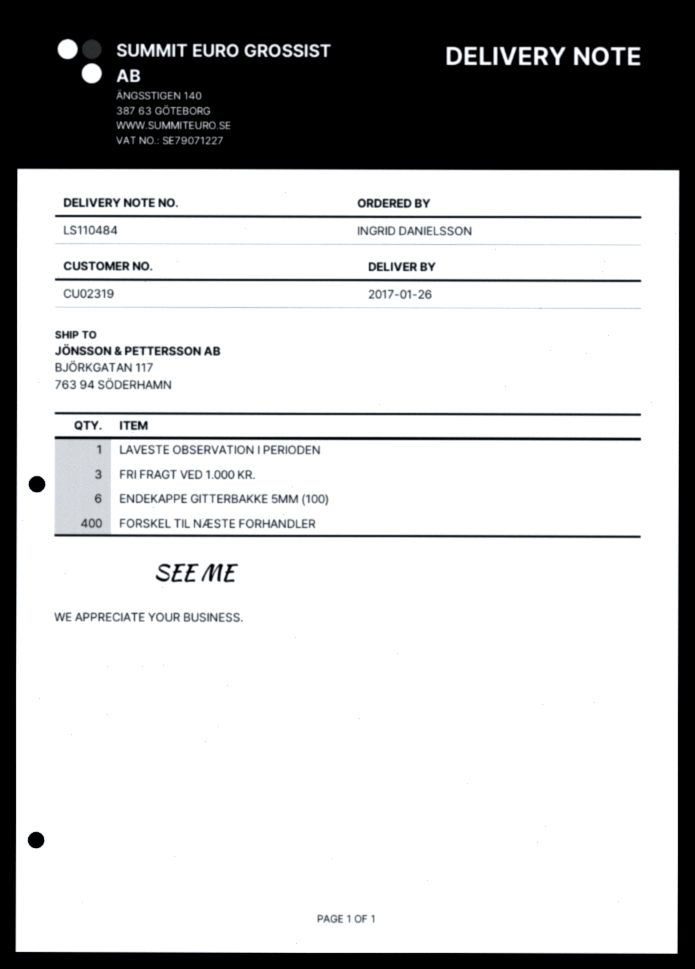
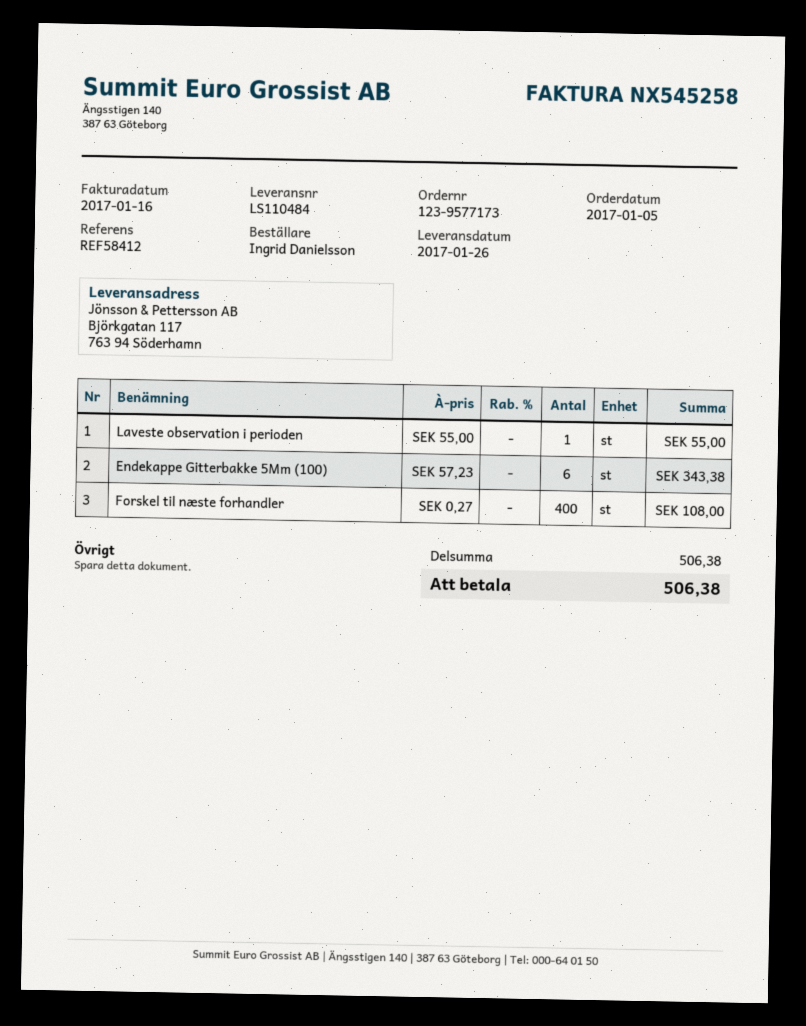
FRI FRAGT VED 1.000 KR.: 3 -> none

